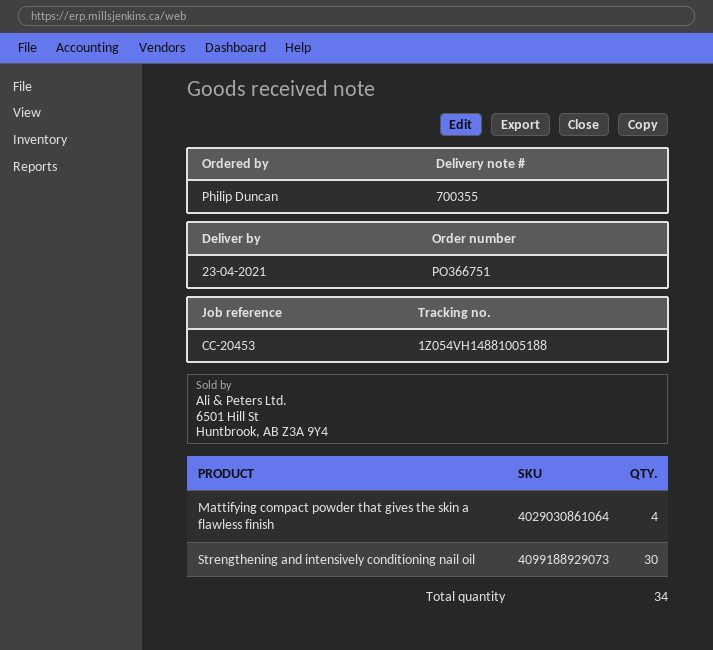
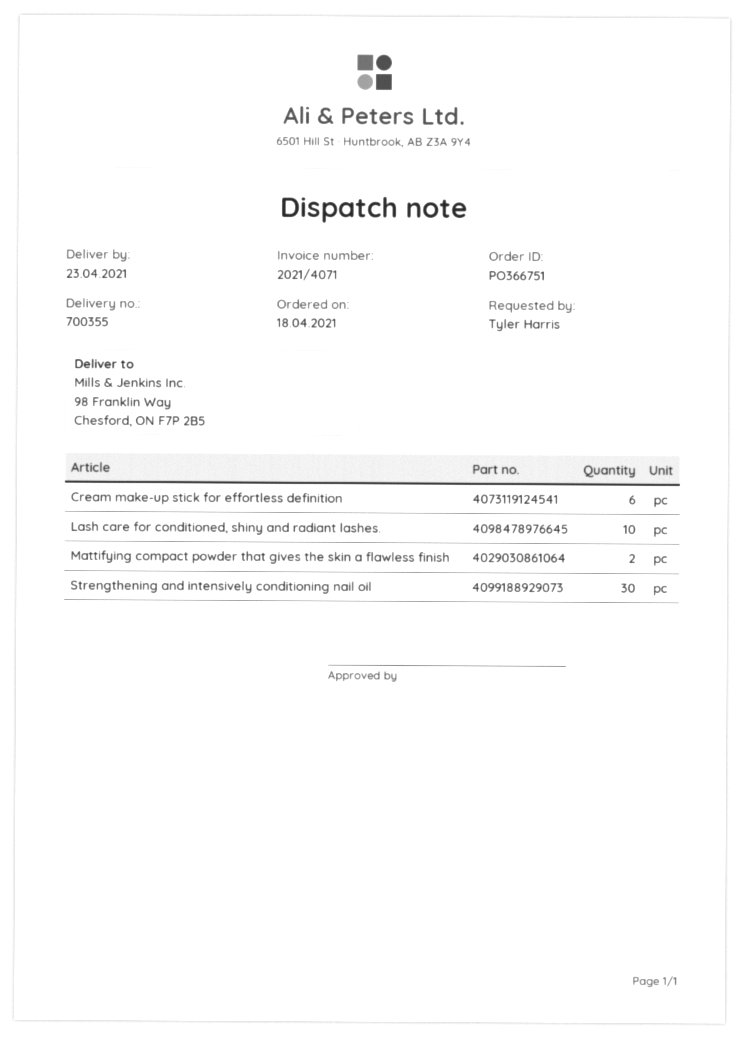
ordered by: Philip Duncan -> Tyler Harris
Mattifying compact powder that gives the skin a flawless finish: 4 -> 2
Cream make-up stick for effortless definition: none -> 6
Lash care for conditioned, shiny and radiant lashes.: none -> 10

